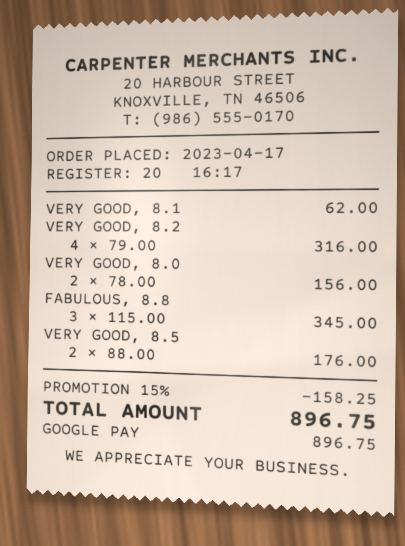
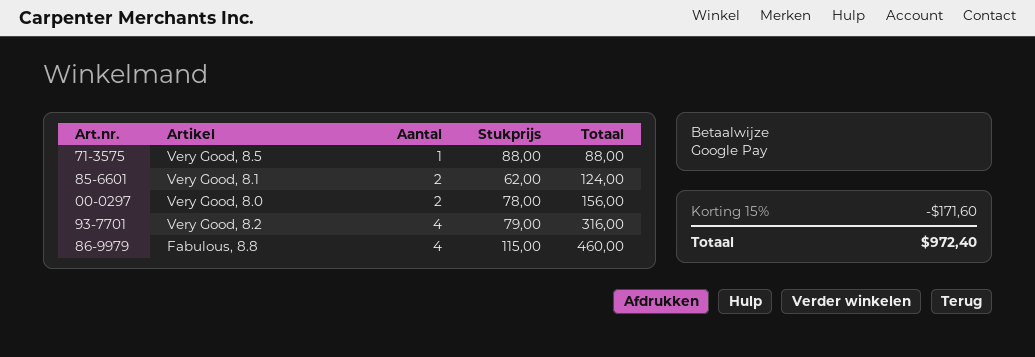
VERY GOOD, 8.1: 1 x 62.00 = 62.00 -> 2 x 62.00 = 124.00
FABULOUS, 8.8: 3 x 115.00 = 345.00 -> 4 x 115.00 = 460.00
VERY GOOD, 8.5: 2 x 88.00 = 176.00 -> 1 x 88.00 = 88.00
discount: 15% = 158.25 -> 15% = 171.60
total: 896.75 -> 972.40

